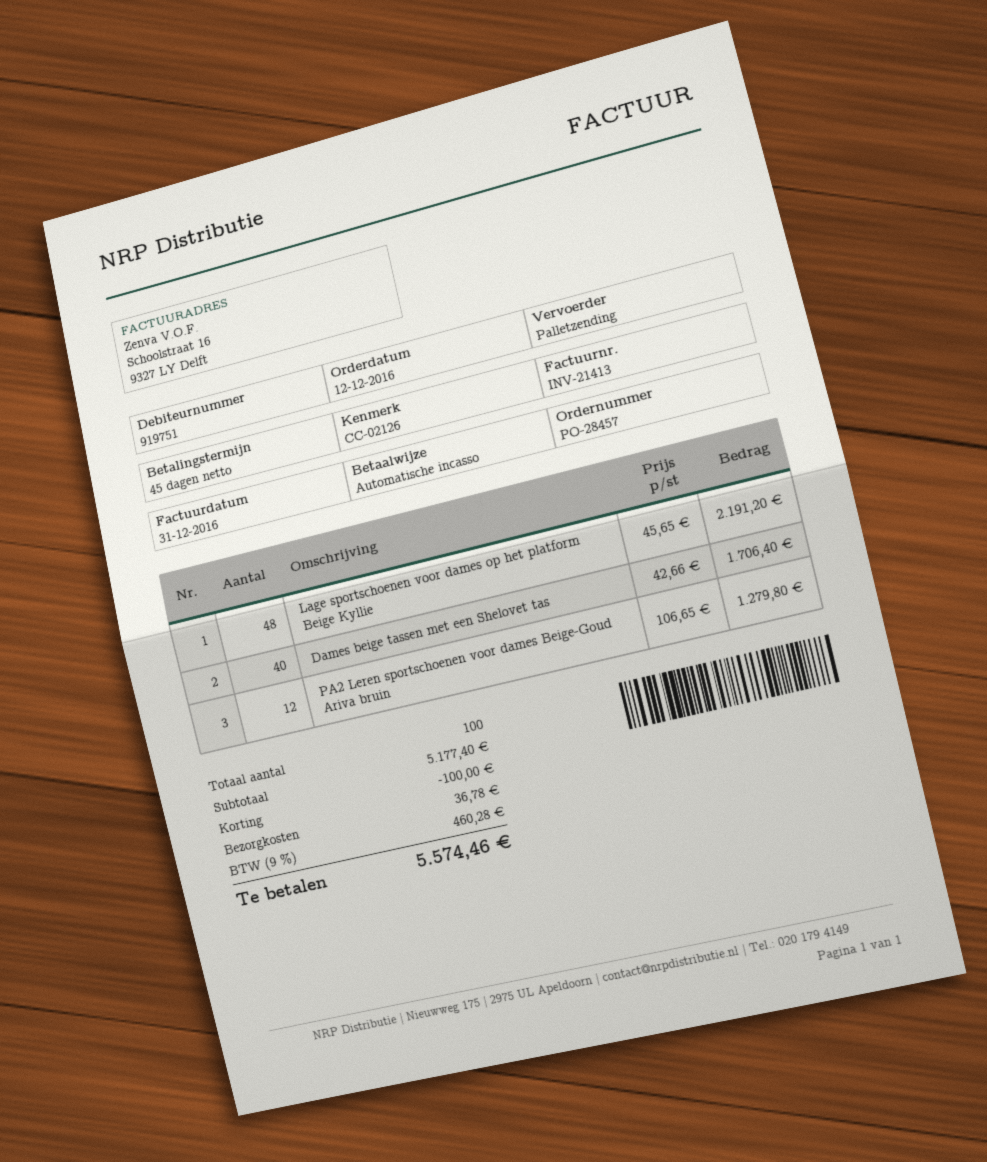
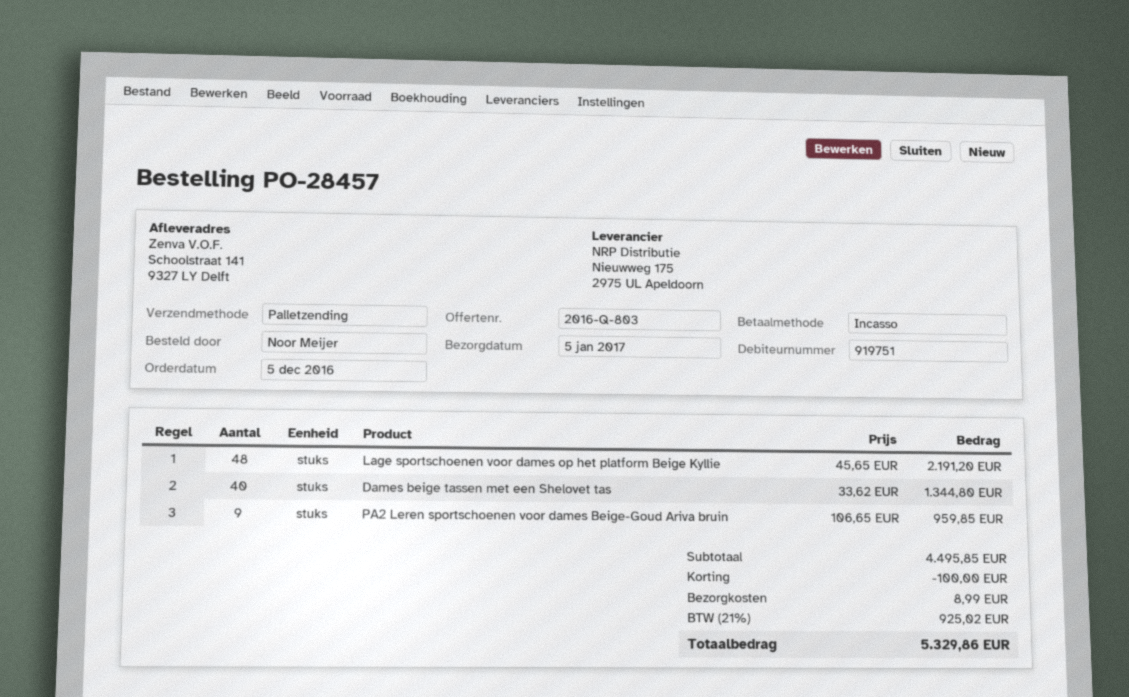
order date: 2016-12-12 -> 2016-12-05
Dames beige tassen met een Shelovet tas: 40 x 42.66 = 1706.40 -> 40 x 33.62 = 1344.80
PA2 Leren sportschoenen voor dames Beige-Goud Ariva bruin: 12 x 106.65 = 1279.80 -> 9 x 106.65 = 959.85
subtotal: 5177.40 -> 4495.85
shipping: 36.78 -> 8.99
tax: 9% = 460.28 -> 21% = 925.02
total: 5574.46 -> 5329.86

